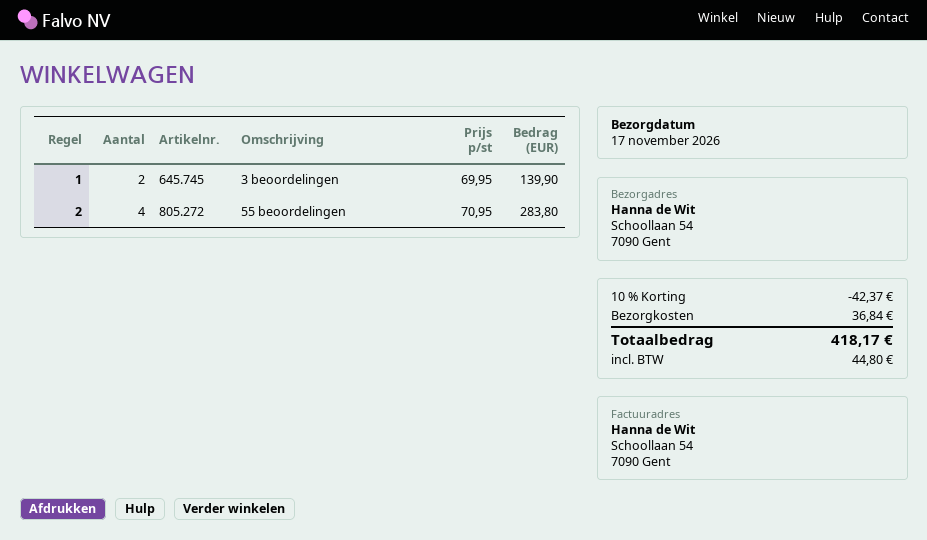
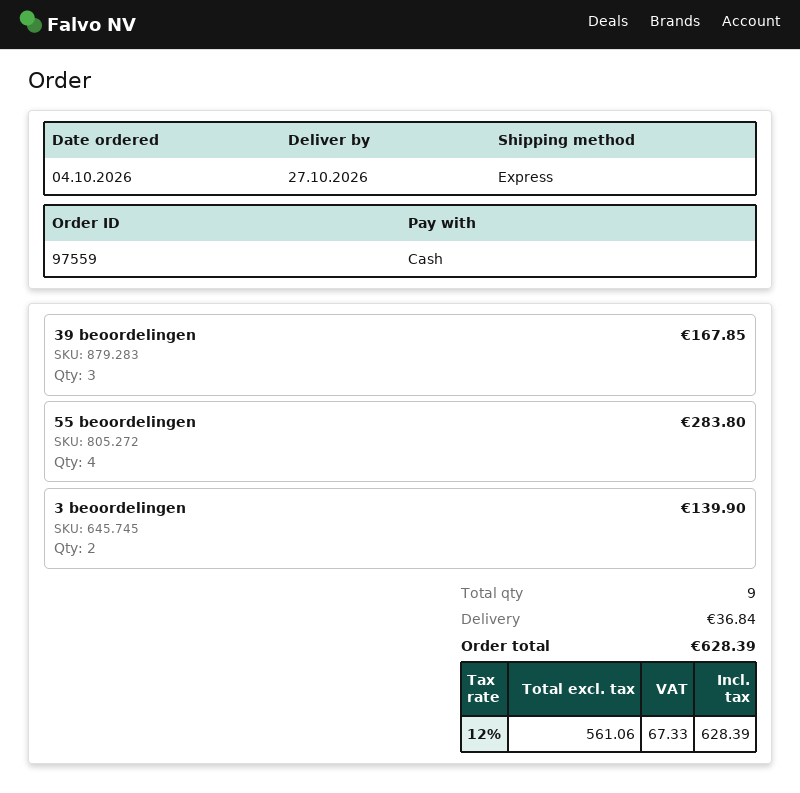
delivery date: 2026-11-17 -> 2026-10-27
39 beoordelingen: none -> 3 for 167.85
discount: 10% = 42.37 -> none
tax: 44.80 -> 67.33
total: 418.17 -> 628.39

